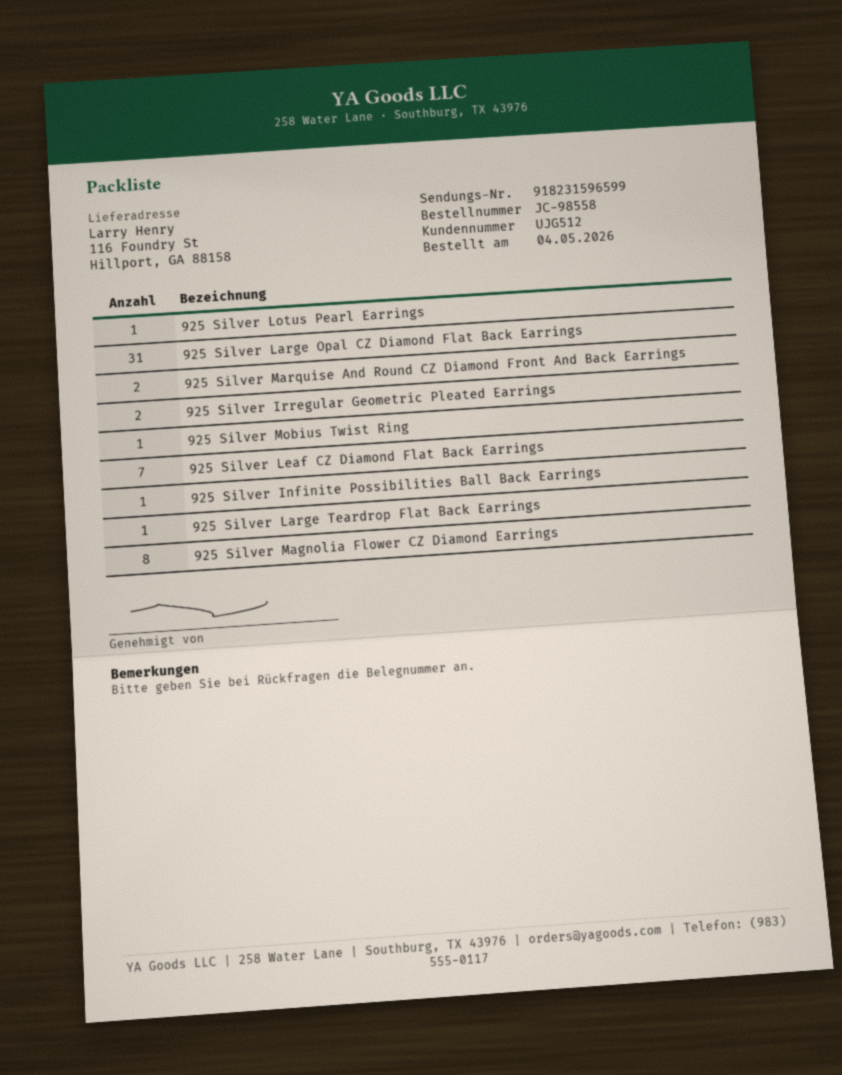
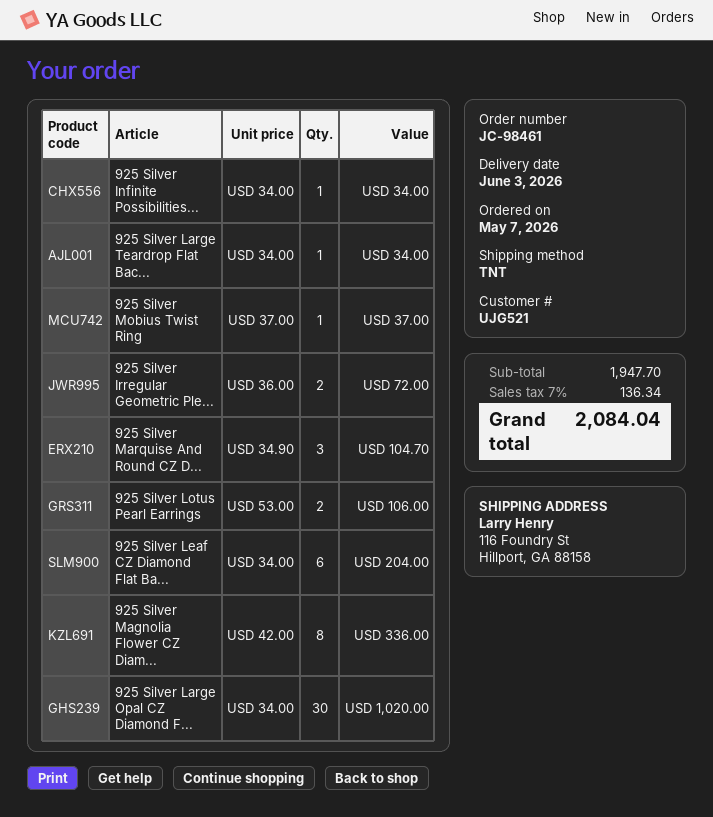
order number: JC-98558 -> JC-98461
order date: 2026-05-04 -> 2026-05-07
customer number: UJG512 -> UJG521
925 Silver Lotus Pearl Earrings: 1 -> 2
925 Silver Large Opal CZ Diamond Flat Back Earrings: 31 -> 30
925 Silver Marquise And Round CZ Diamond Front And Back Earrings: 2 -> 3
925 Silver Leaf CZ Diamond Flat Back Earrings: 7 -> 6

